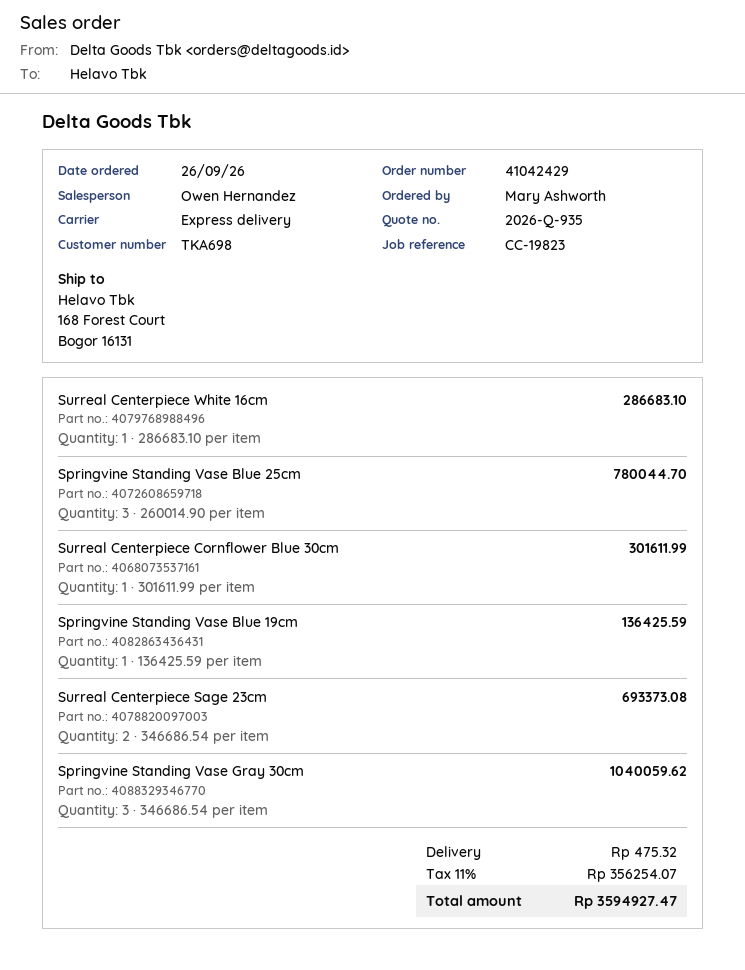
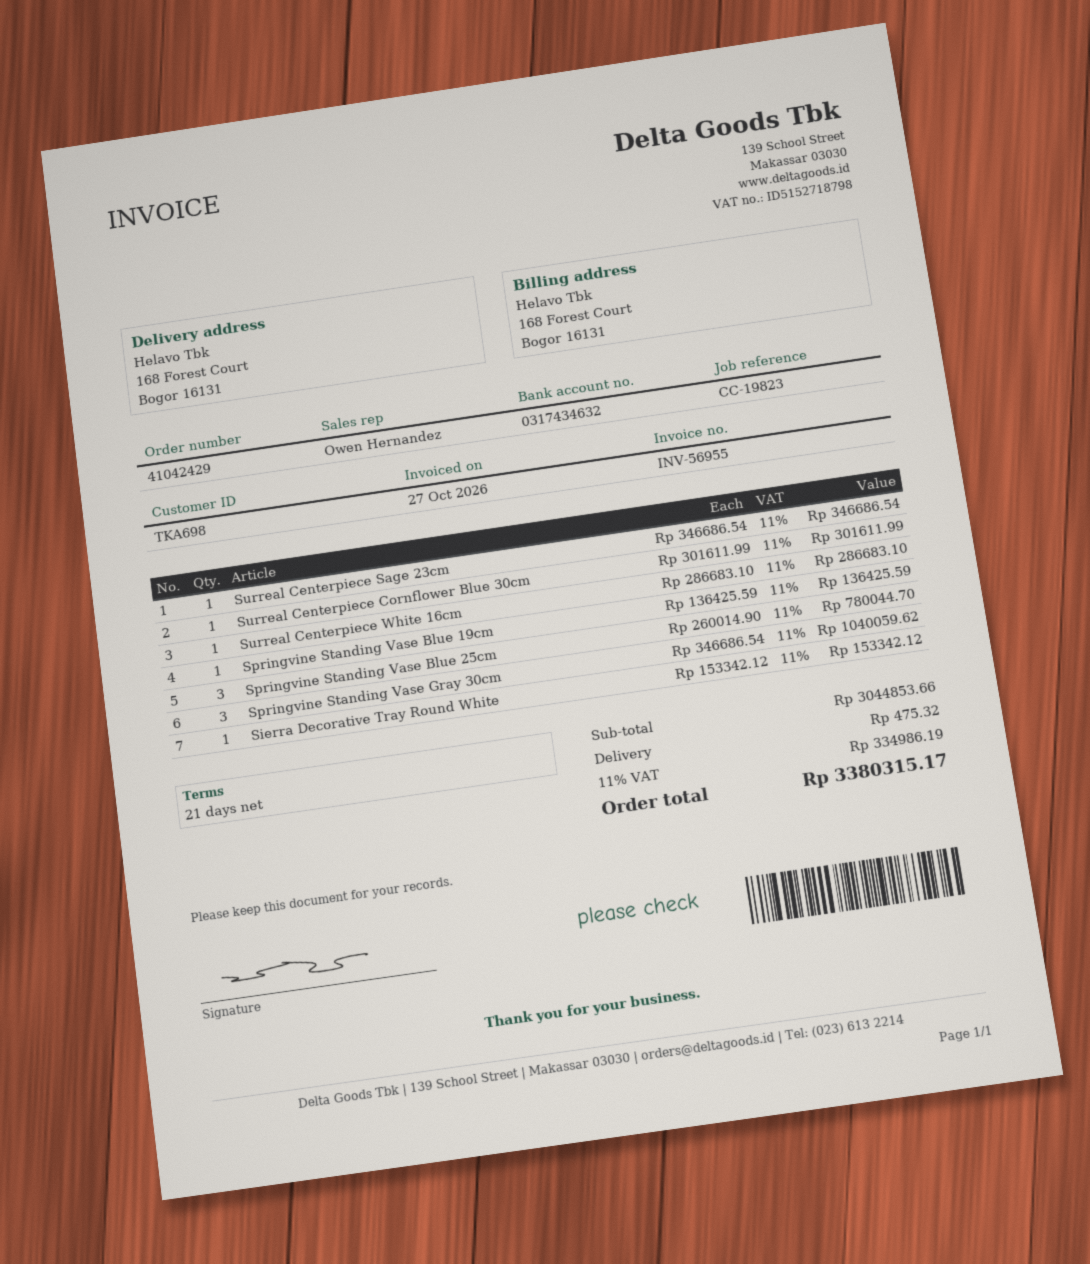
Surreal Centerpiece Sage 23cm: 2 x 346686.54 = 693373.08 -> 1 x 346686.54 = 346686.54
Sierra Decorative Tray Round White: none -> 1 x 153342.12 = 153342.12
tax: 11% = 356254.07 -> 11% = 334986.19
total: 3594927.47 -> 3380315.17

